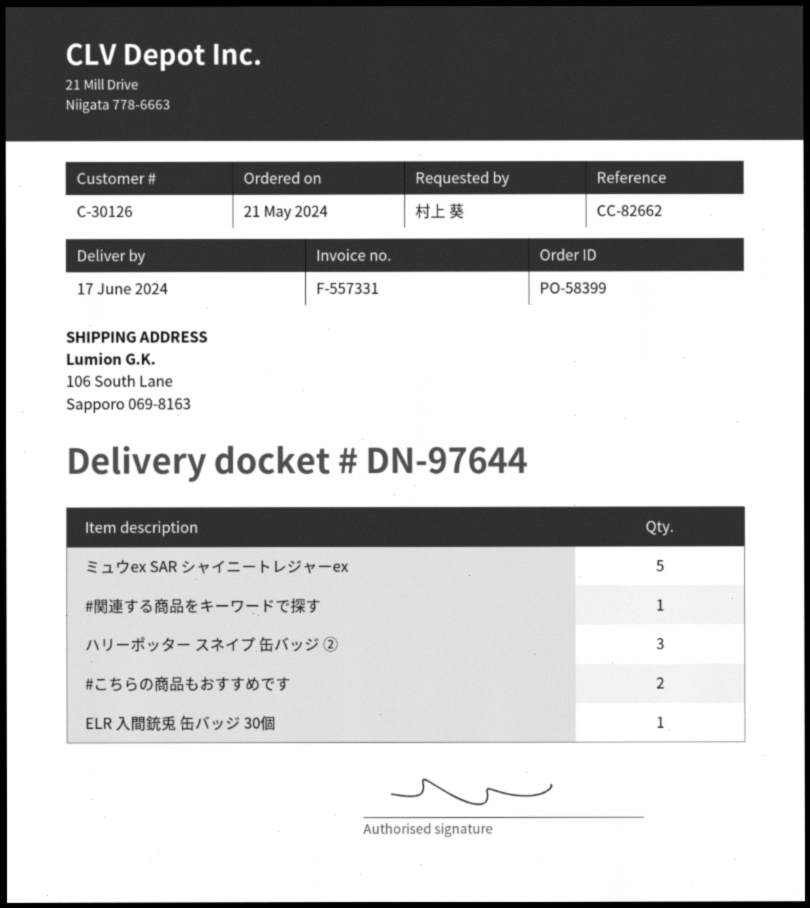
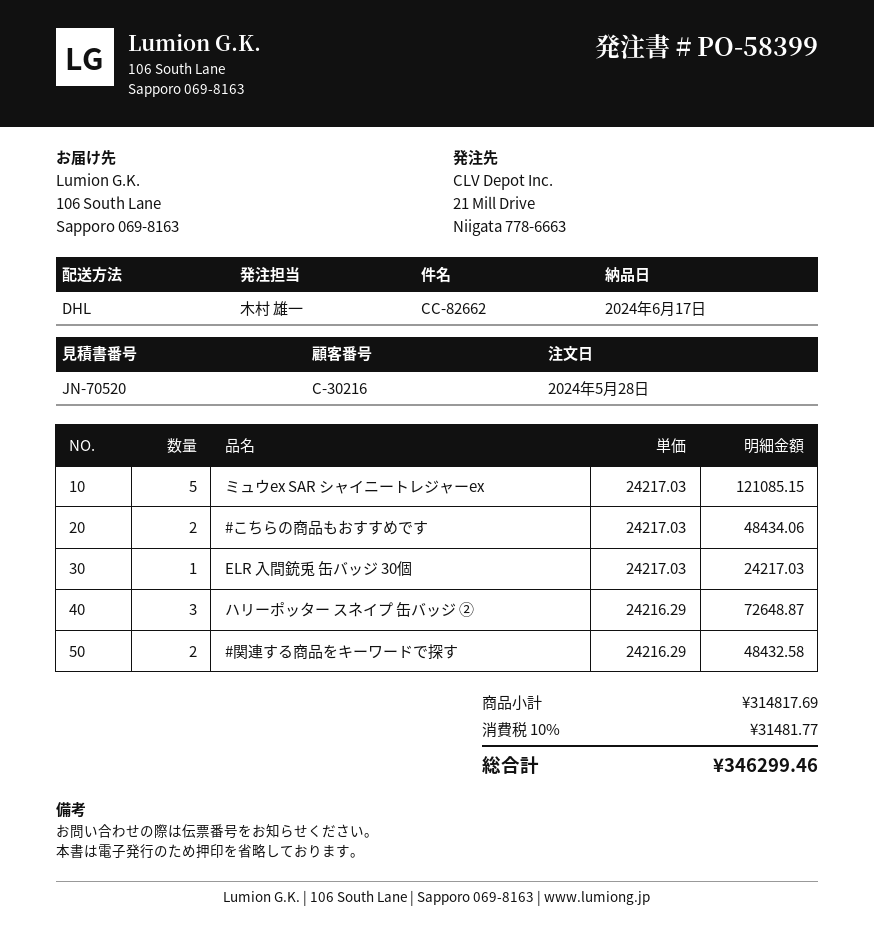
order date: 2024-05-21 -> 2024-05-28
customer number: C-30126 -> C-30216
ordered by: 村上 葵 -> 木村 雄一
#関連する商品をキーワードで探す: 1 -> 2

